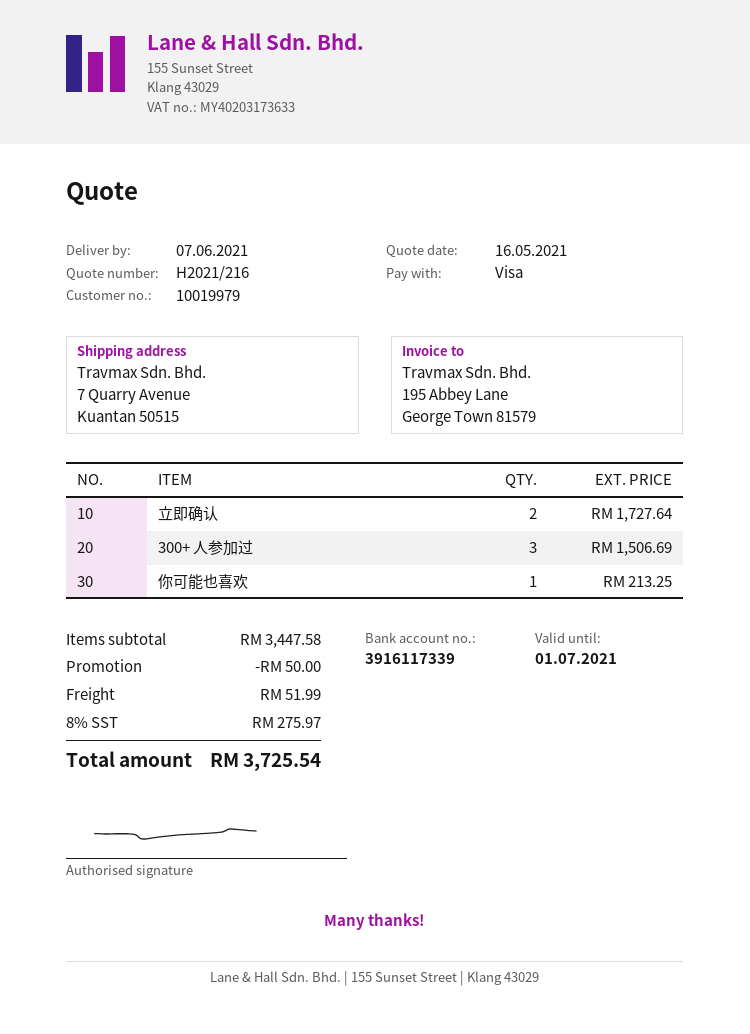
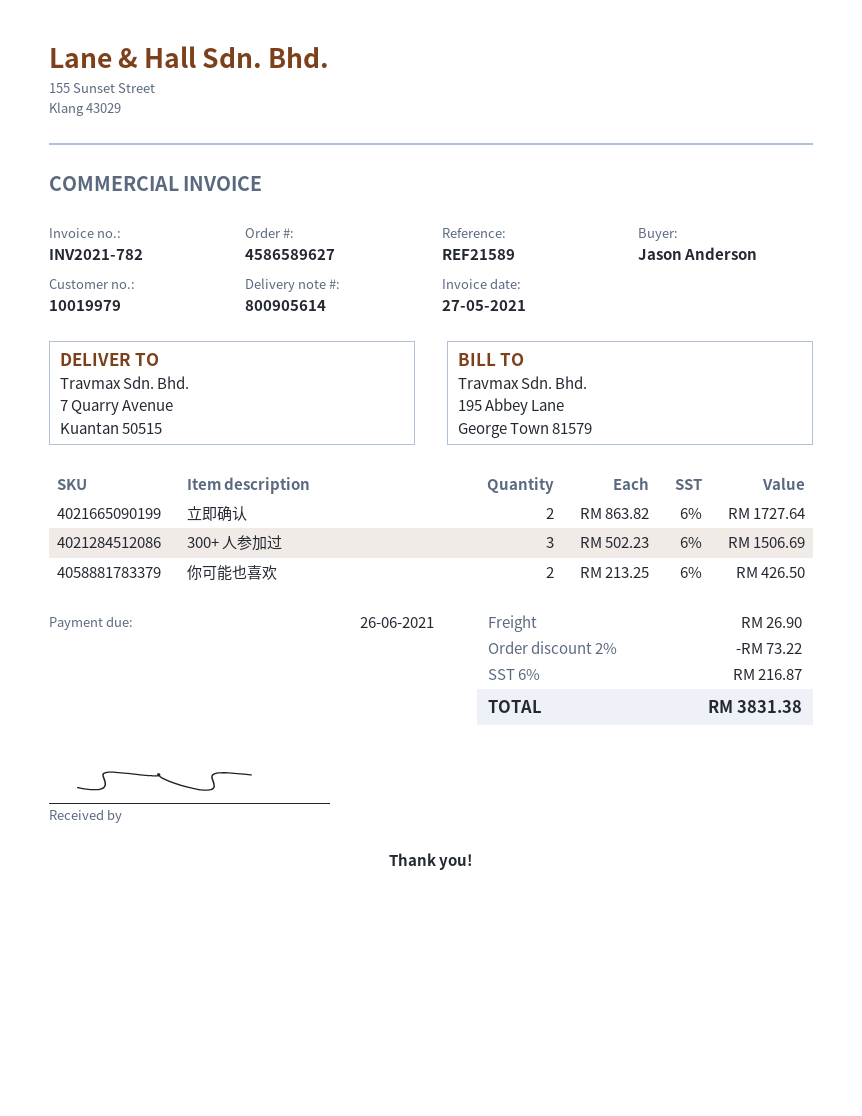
你可能也喜欢: 1 for 213.25 -> 2 for 426.50
discount: 50.00 -> 73.22
shipping: 51.99 -> 26.90
tax: 8% = 275.97 -> 6% = 216.87
total: 3725.54 -> 3831.38

